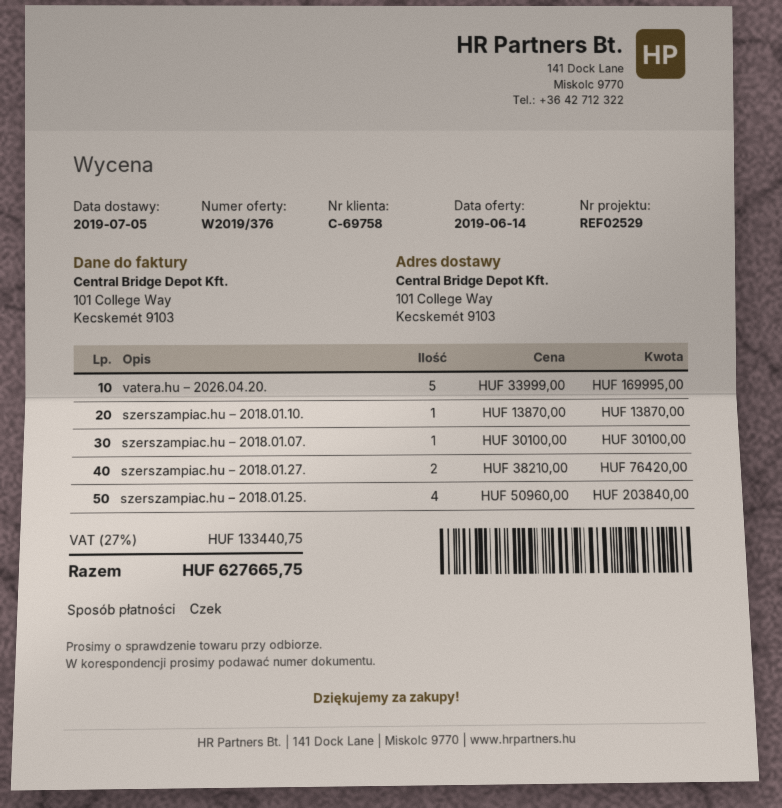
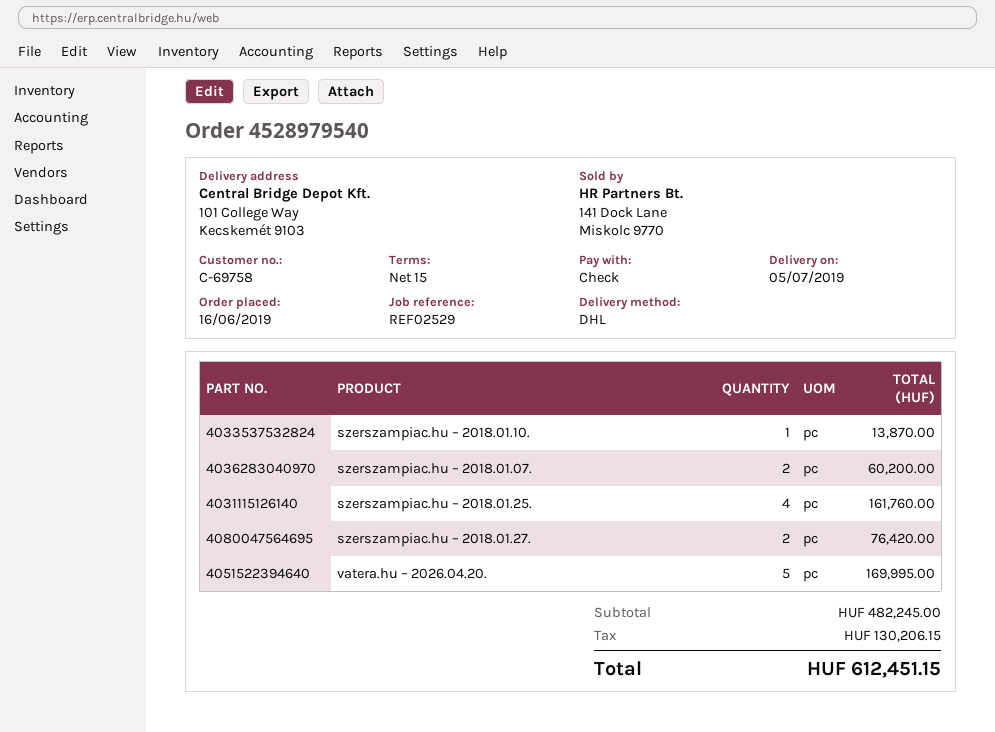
szerszampiac.hu – 2018.01.07.: 1 for 30100.00 -> 2 for 60200.00
szerszampiac.hu – 2018.01.25.: 4 for 203840.00 -> 4 for 161760.00
tax: 133440.75 -> 130206.15
total: 627665.75 -> 612451.15

